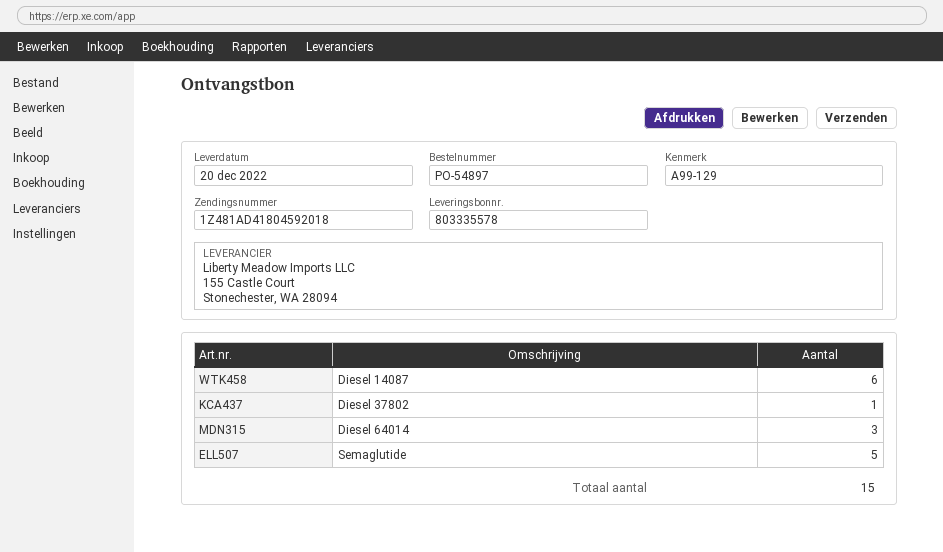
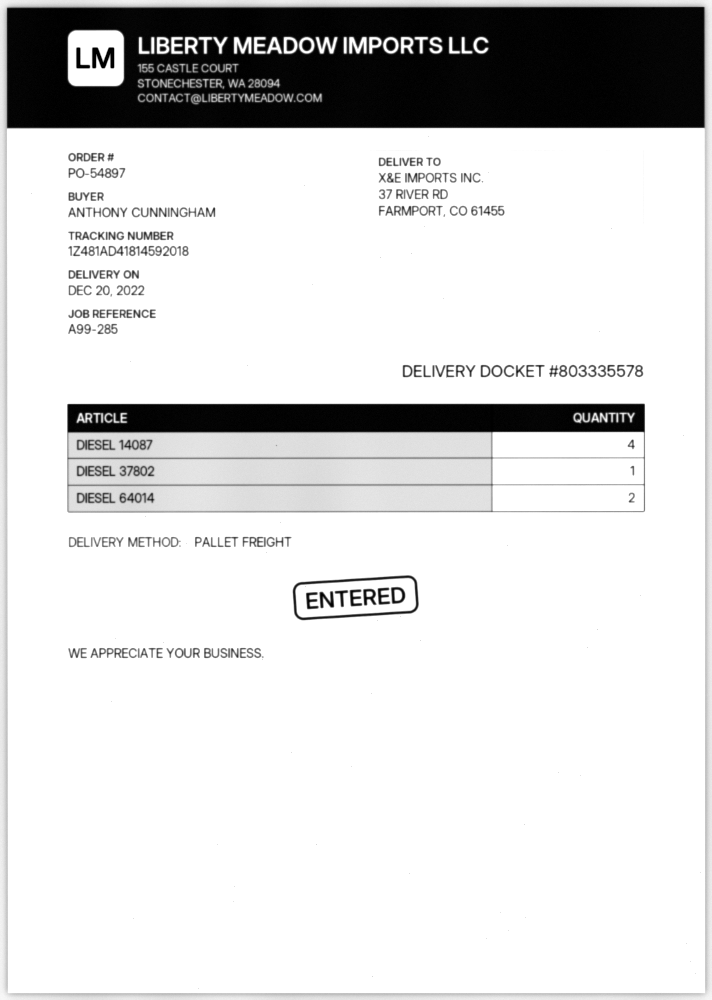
reference: A99-129 -> A99-285
tracking number: 1Z481AD41804592018 -> 1Z481AD41814592018
Diesel 14087: 6 -> 4
Diesel 64014: 3 -> 2
Semaglutide: 5 -> none

